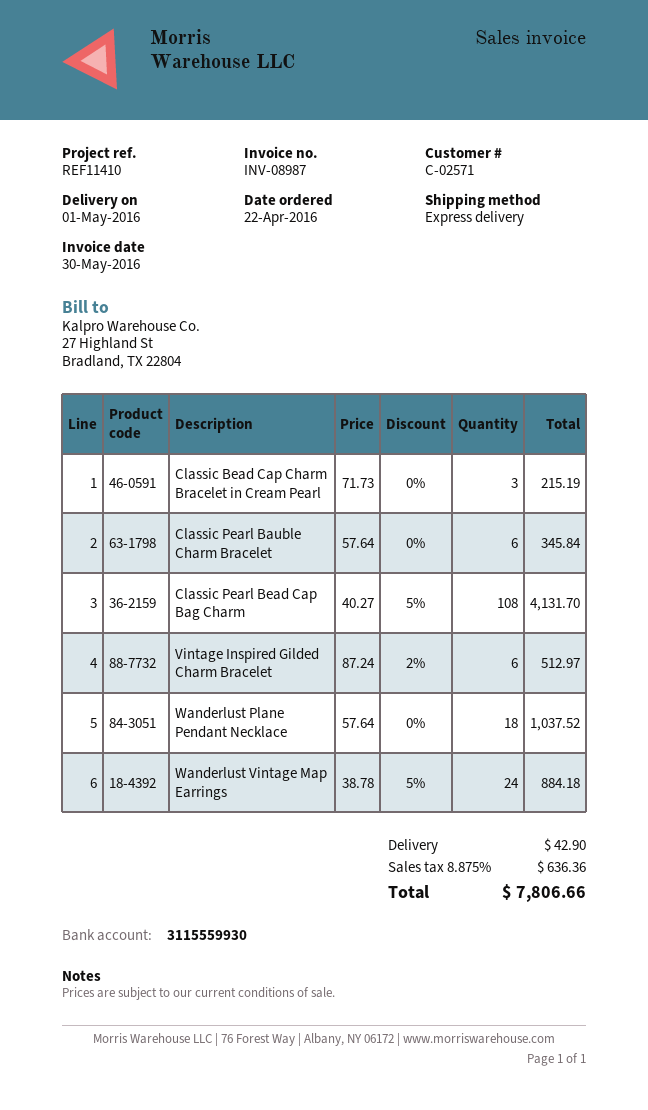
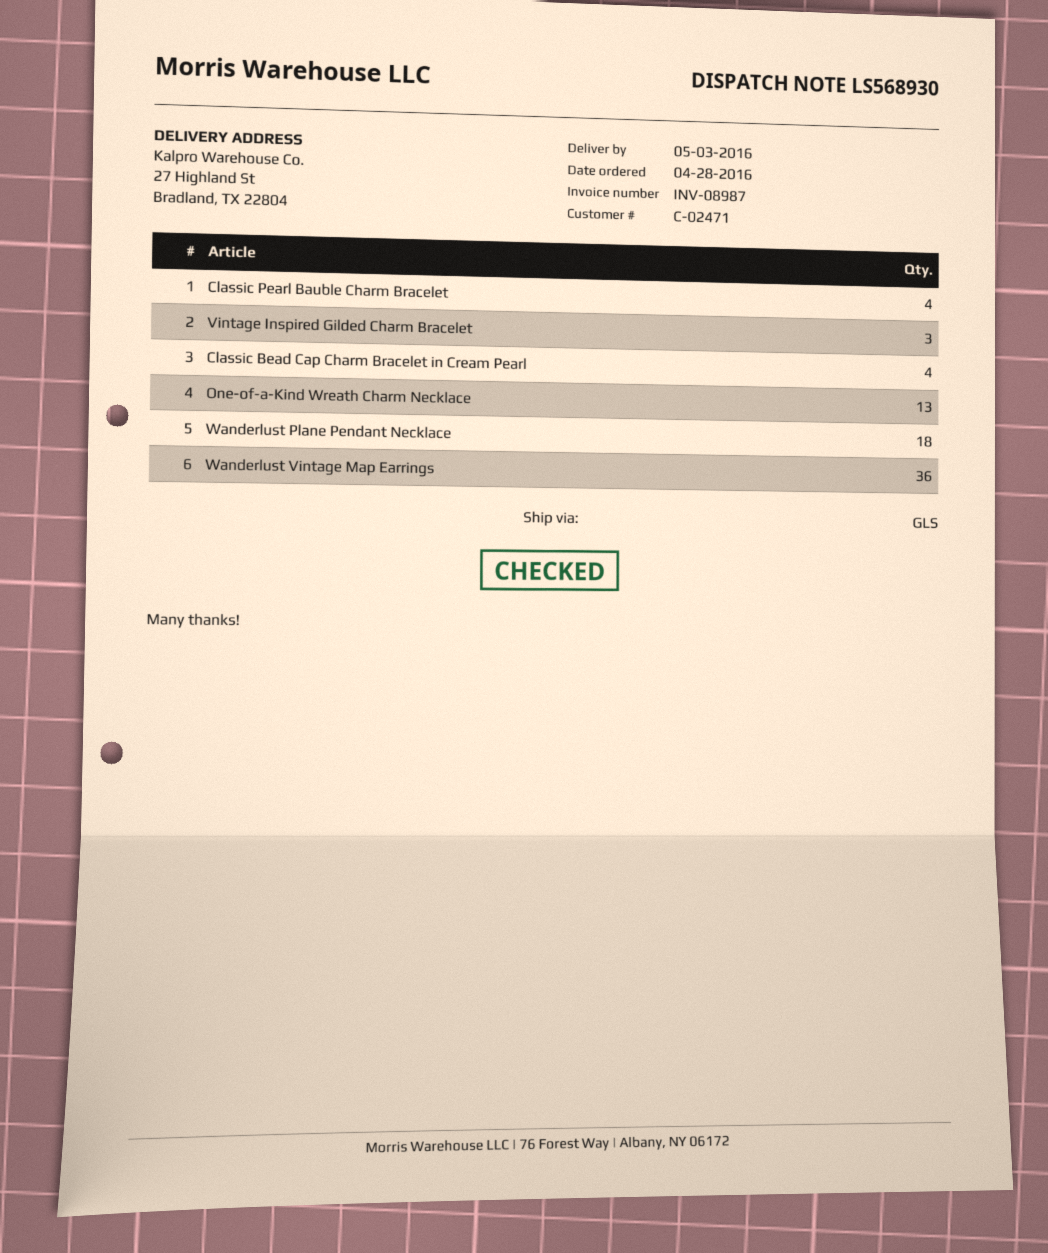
order date: 2016-04-22 -> 2016-04-28
delivery date: 2016-05-01 -> 2016-05-03
customer number: C-02571 -> C-02471
shipping method: express -> GLS
Classic Bead Cap Charm Bracelet in Cream Pearl: 3 -> 4
Classic Pearl Bauble Charm Bracelet: 6 -> 4
Classic Pearl Bead Cap Bag Charm: 108 -> none
Vintage Inspired Gilded Charm Bracelet: 6 -> 3
Wanderlust Vintage Map Earrings: 24 -> 36
One-of-a-Kind Wreath Charm Necklace: none -> 13

